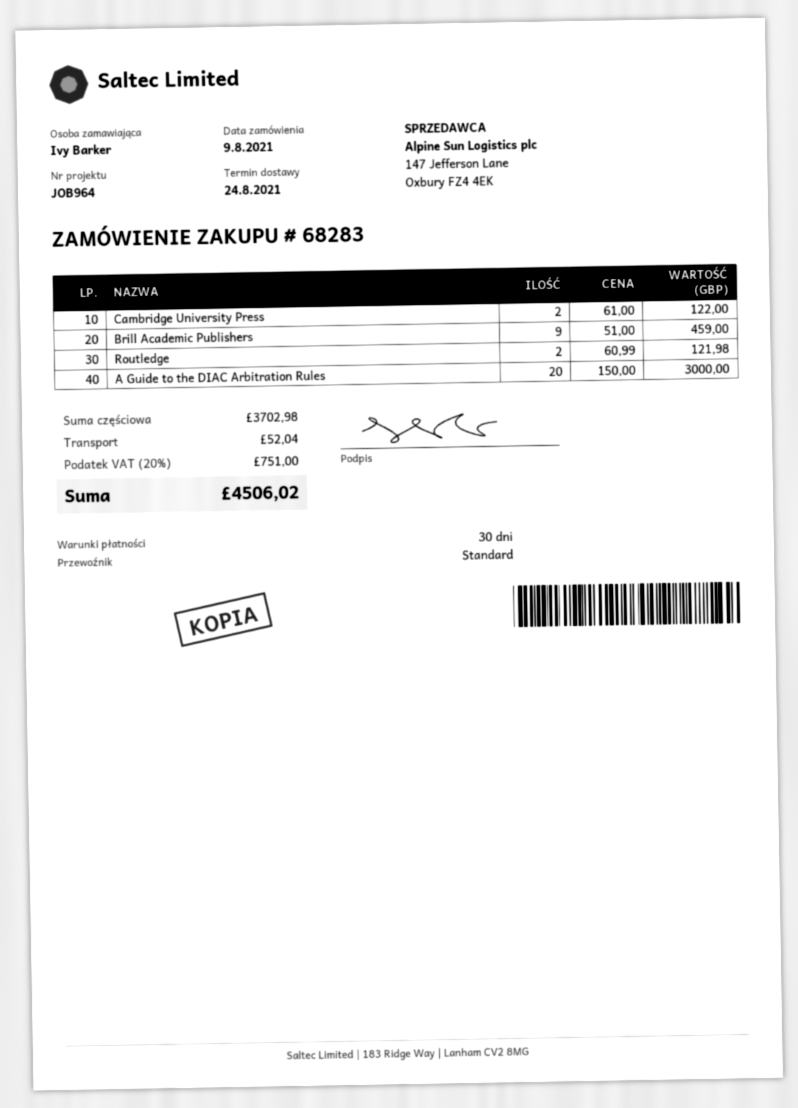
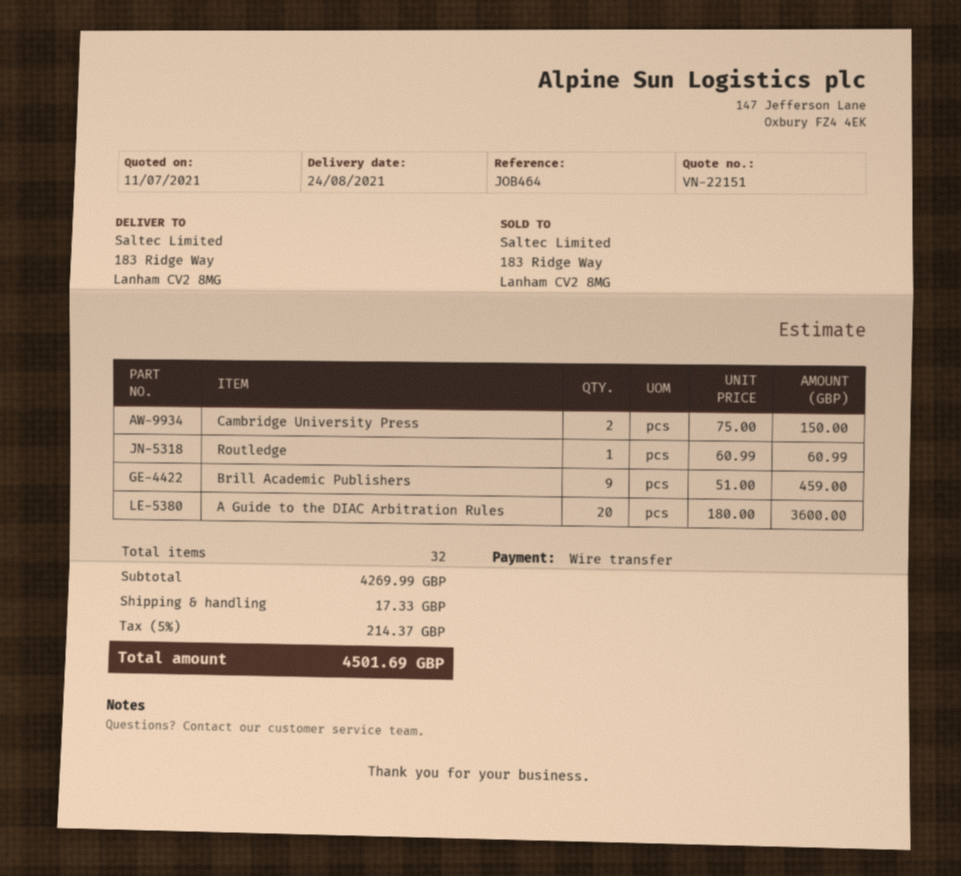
reference: JOB964 -> JOB464
Cambridge University Press: 2 x 61.00 = 122.00 -> 2 x 75.00 = 150.00
Routledge: 2 x 60.99 = 121.98 -> 1 x 60.99 = 60.99
A Guide to the DIAC Arbitration Rules: 20 x 150.00 = 3000.00 -> 20 x 180.00 = 3600.00
subtotal: 3702.98 -> 4269.99
shipping: 52.04 -> 17.33
tax: 20% = 751.00 -> 5% = 214.37
total: 4506.02 -> 4501.69

